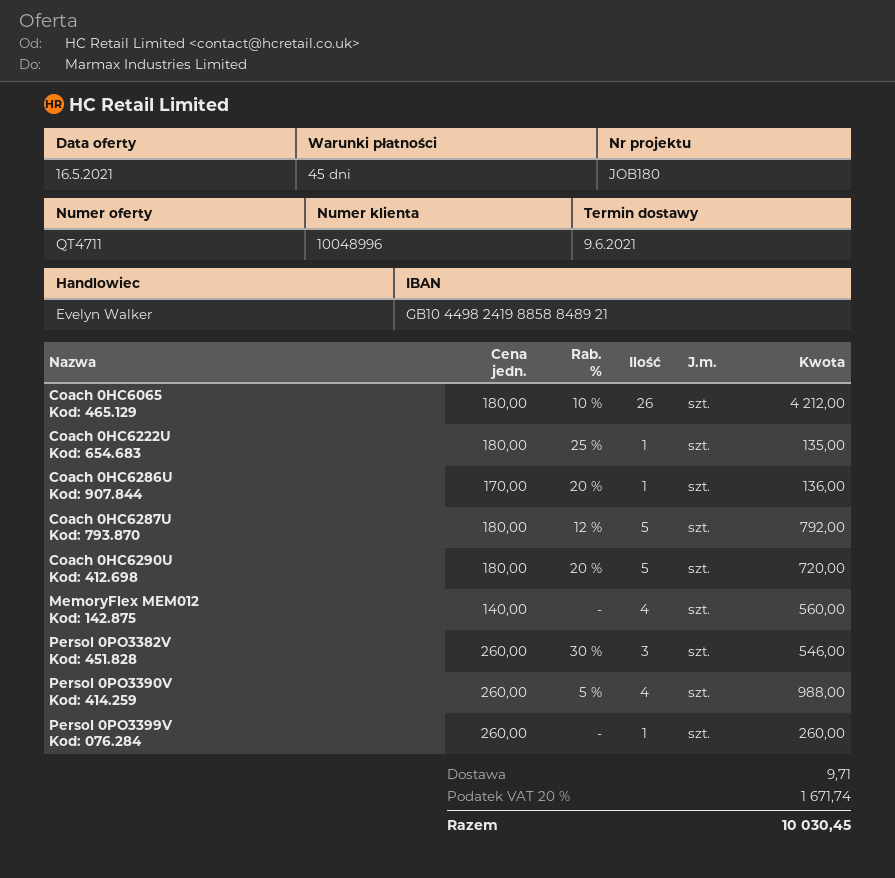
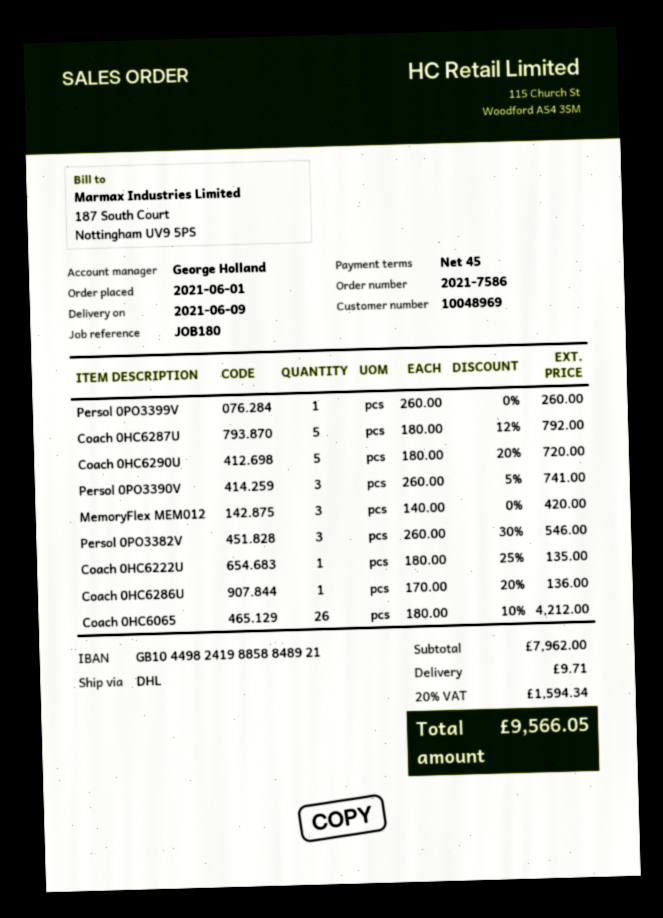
customer number: 10048996 -> 10048969
sales rep: Evelyn Walker -> George Holland
MemoryFlex MEM012: 4 x 140.00 = 560.00 -> 3 x 140.00 = 420.00
Persol 0PO3390V: 4 x 260.00 - 5% = 988.00 -> 3 x 260.00 - 5% = 741.00
tax: 20% = 1671.74 -> 20% = 1594.34
total: 10030.45 -> 9566.05

